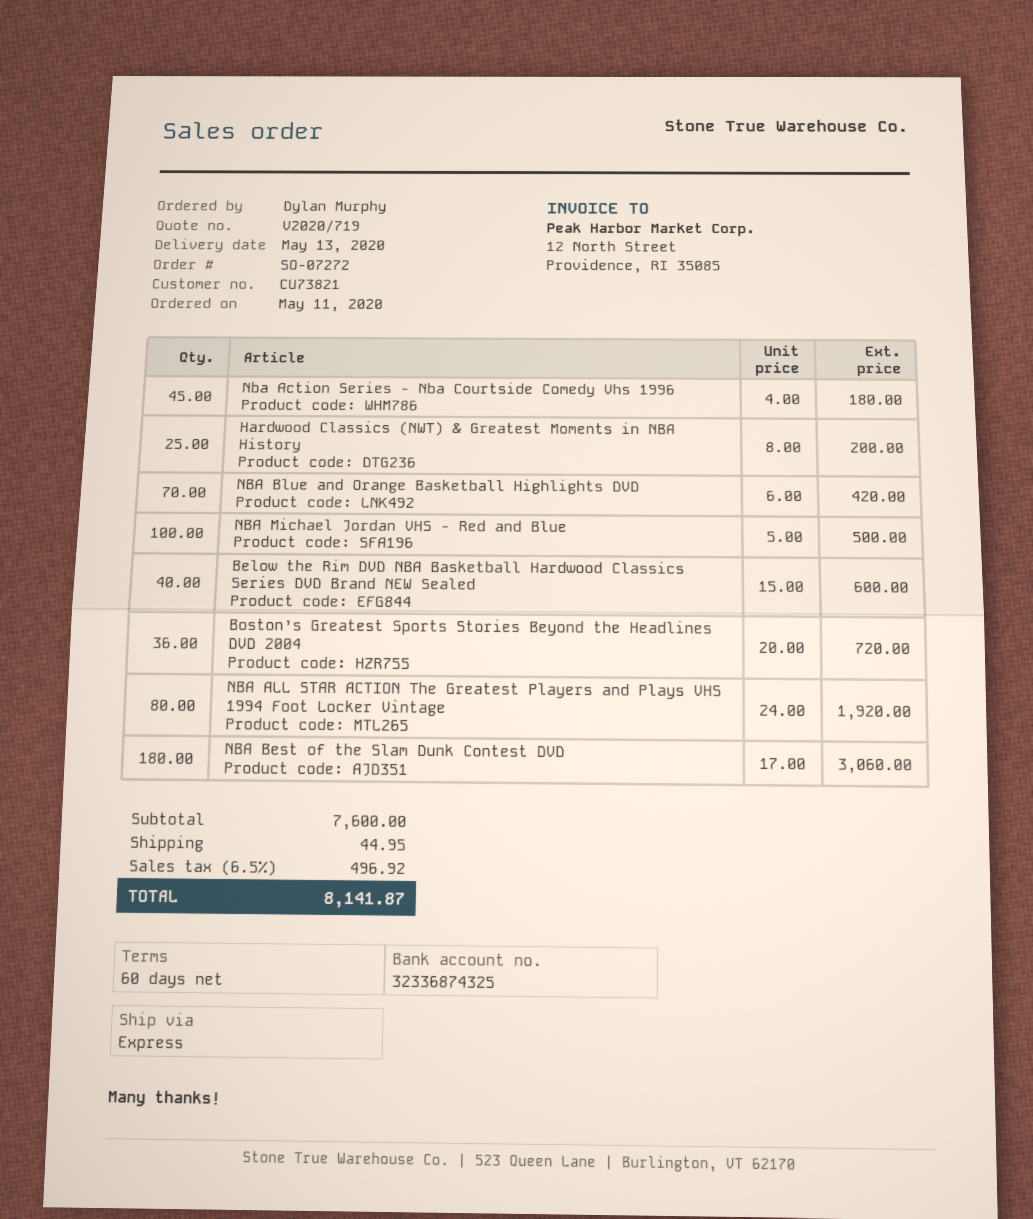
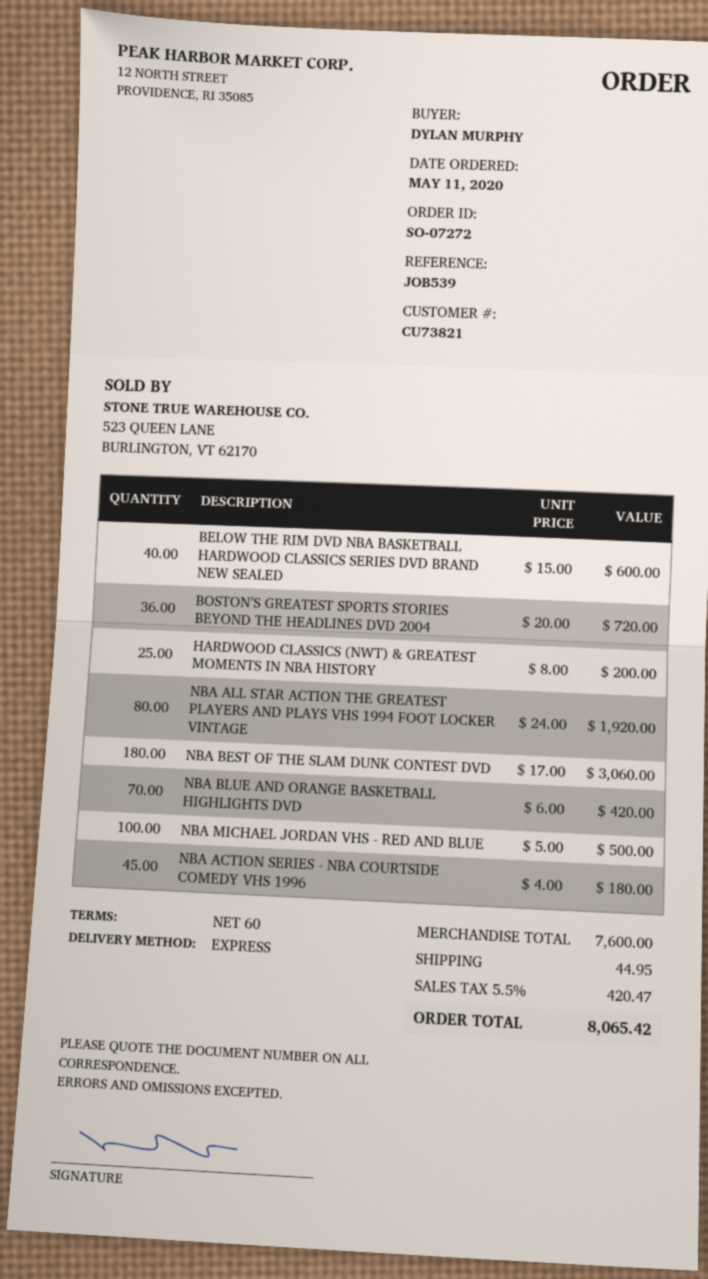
tax: 6.5% = 496.92 -> 5.5% = 420.47
total: 8141.87 -> 8065.42

